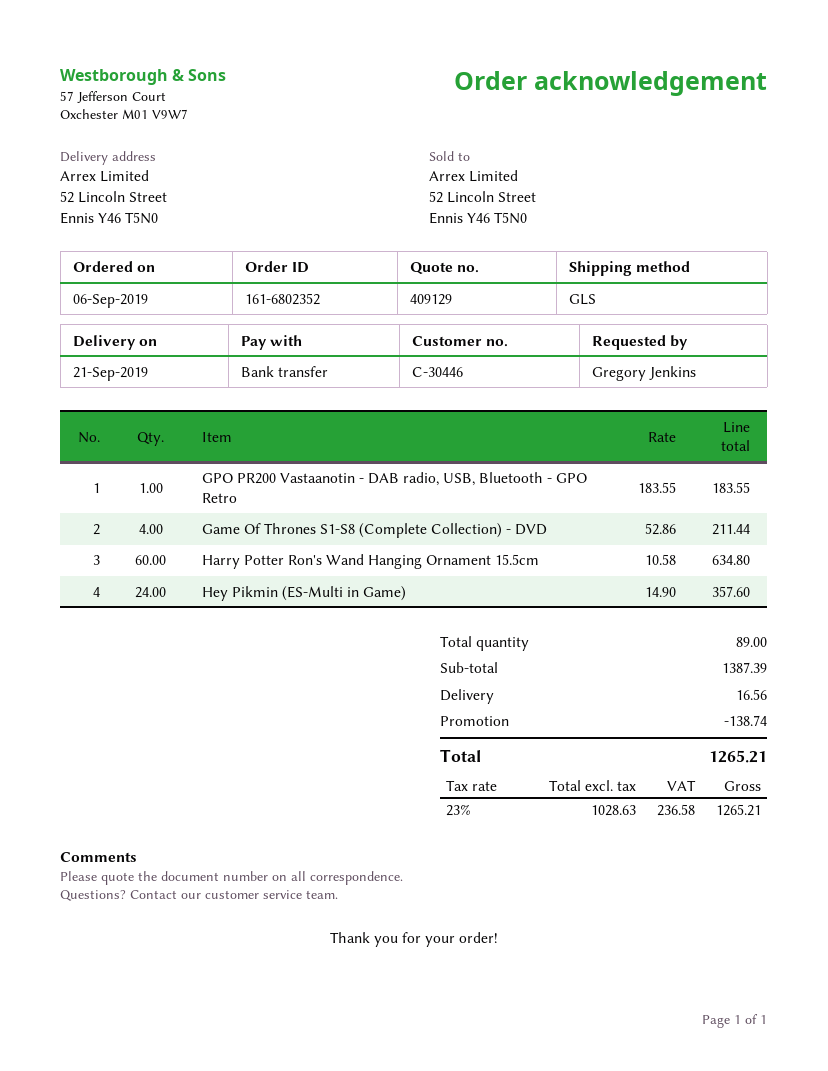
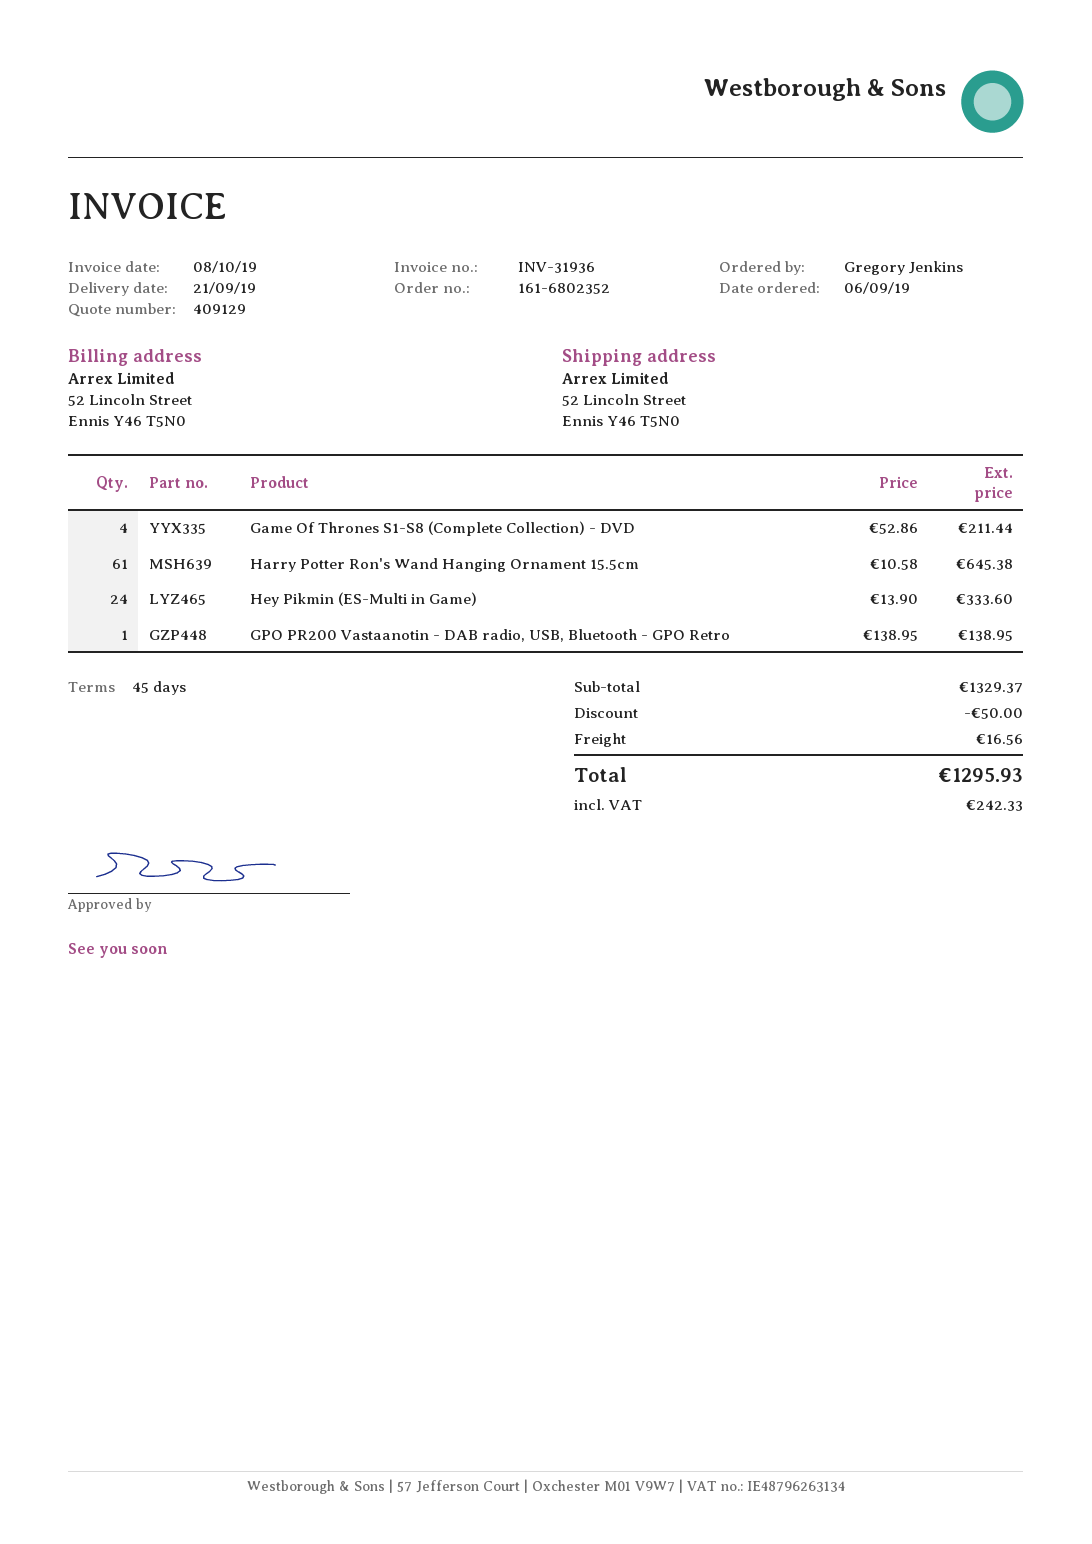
GPO PR200 Vastaanotin - DAB radio, USB, Bluetooth - GPO Retro: 1 x 183.55 = 183.55 -> 1 x 138.95 = 138.95
Harry Potter Ron's Wand Hanging Ornament 15.5cm: 60 x 10.58 = 634.80 -> 61 x 10.58 = 645.38
Hey Pikmin (ES-Multi in Game): 24 x 14.90 = 357.60 -> 24 x 13.90 = 333.60
subtotal: 1387.39 -> 1329.37
discount: 138.74 -> 50.00
tax: 236.58 -> 242.33
total: 1265.21 -> 1295.93

